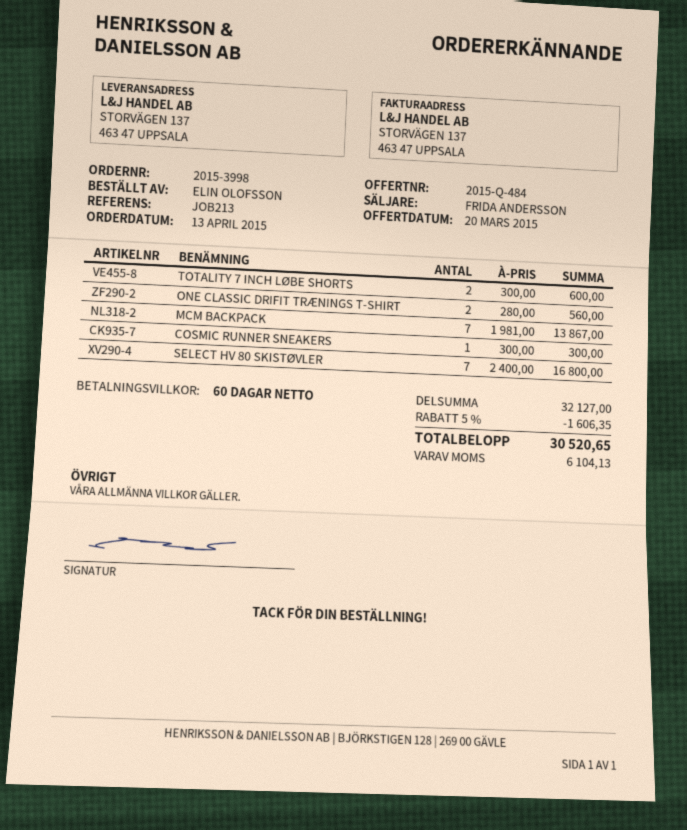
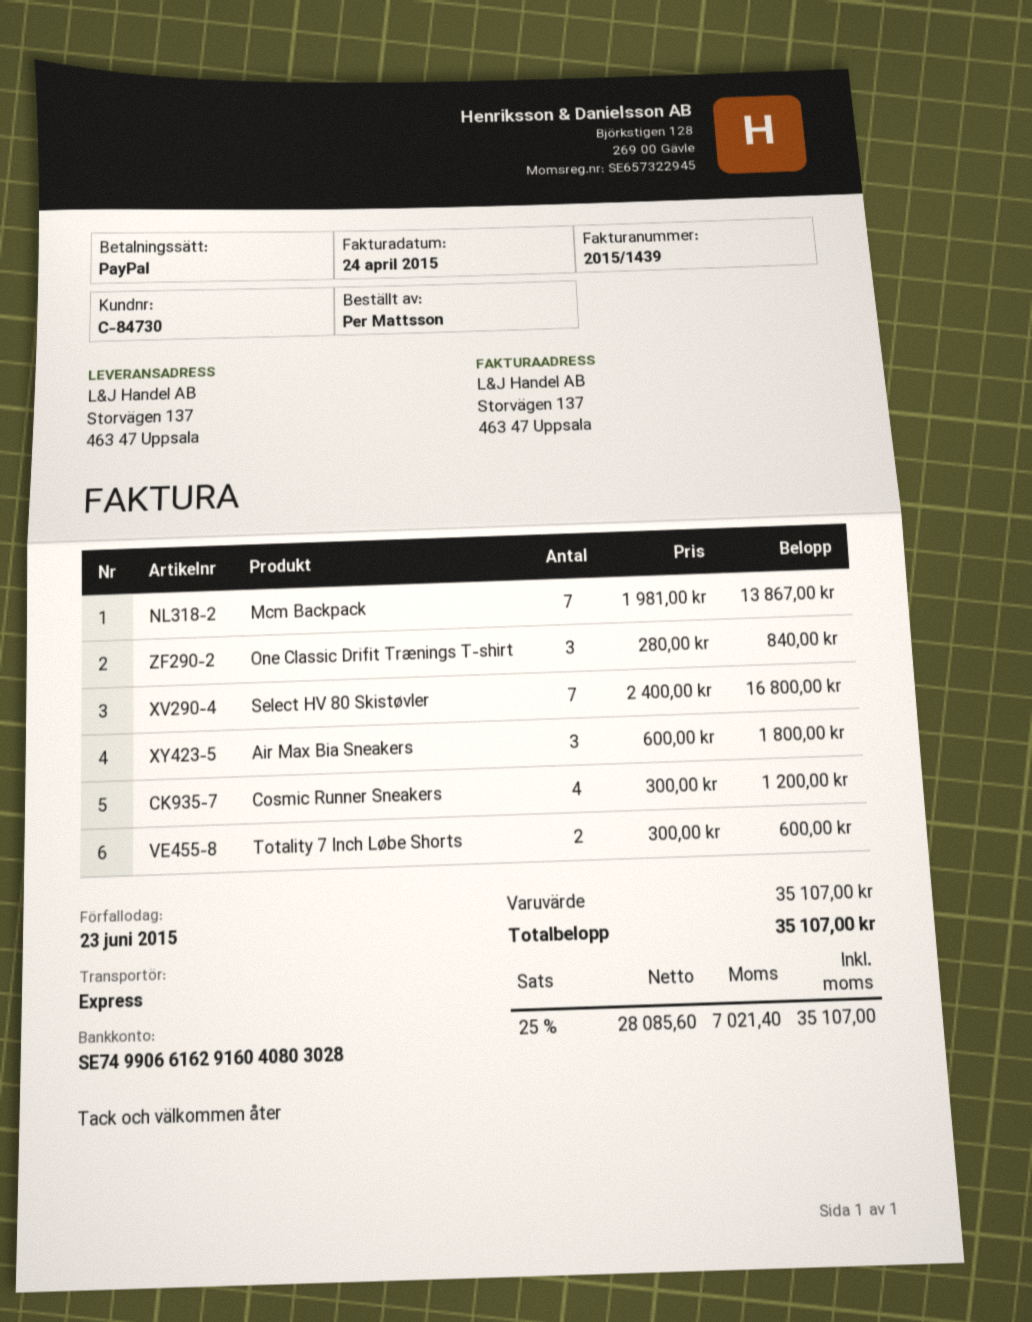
ordered by: ELIN OLOFSSON -> Per Mattsson
ONE CLASSIC DRIFIT TRÆNINGS T-SHIRT: 2 x 280.00 = 560.00 -> 3 x 280.00 = 840.00
COSMIC RUNNER SNEAKERS: 1 x 300.00 = 300.00 -> 4 x 300.00 = 1200.00
Air Max Bia Sneakers: none -> 3 x 600.00 = 1800.00
subtotal: 32127.00 -> 35107.00
discount: 5% = 1606.35 -> none
tax: 6104.13 -> 7021.40
total: 30520.65 -> 35107.00

